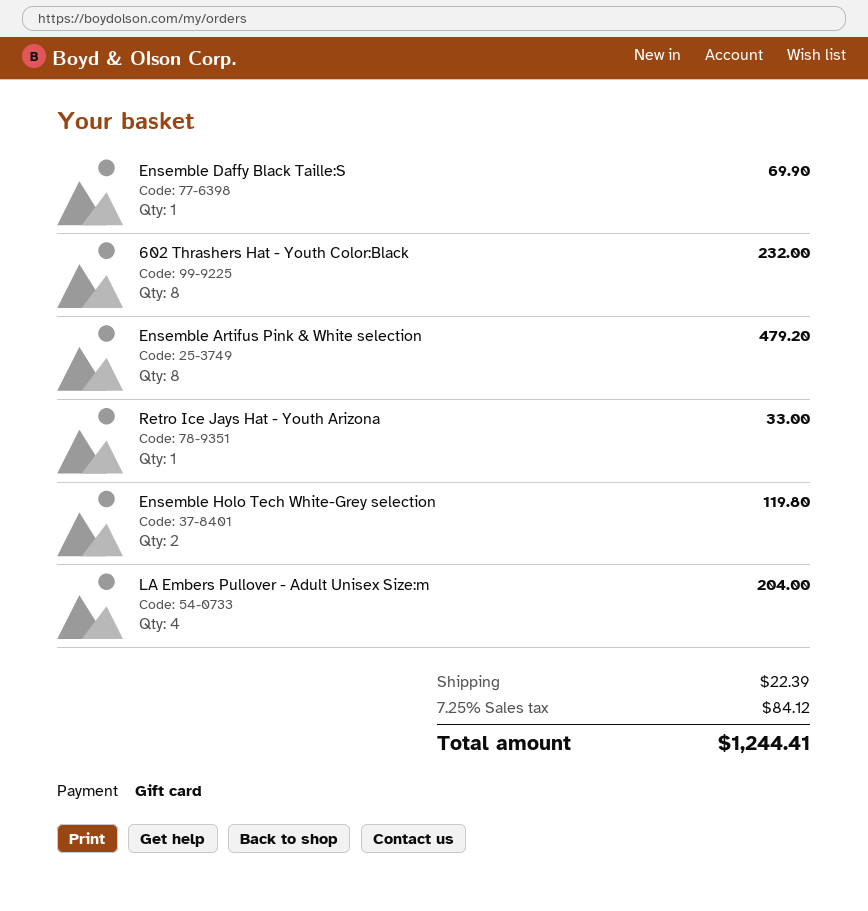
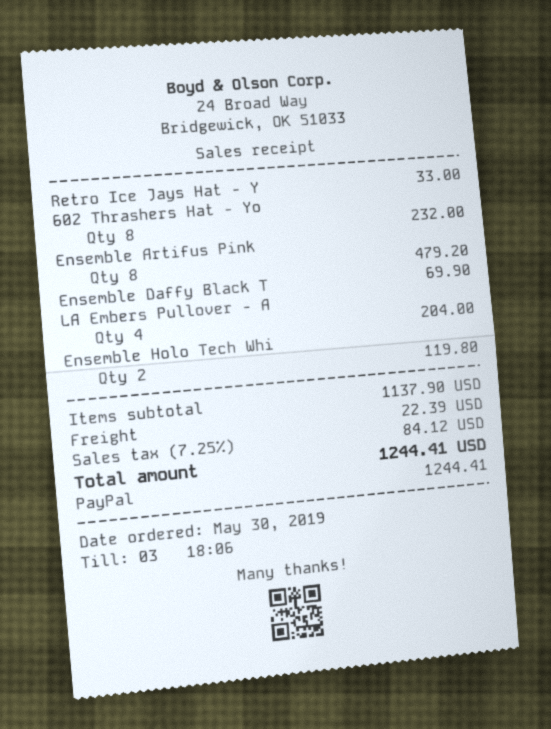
payment method: gift card -> PayPal

